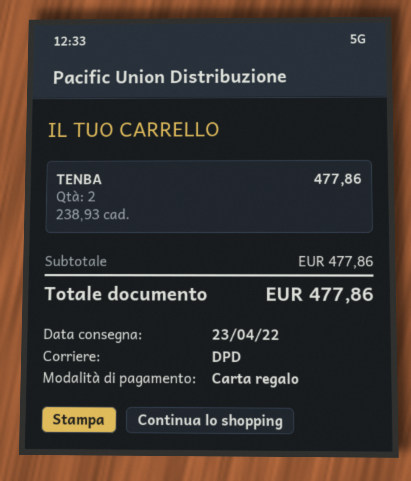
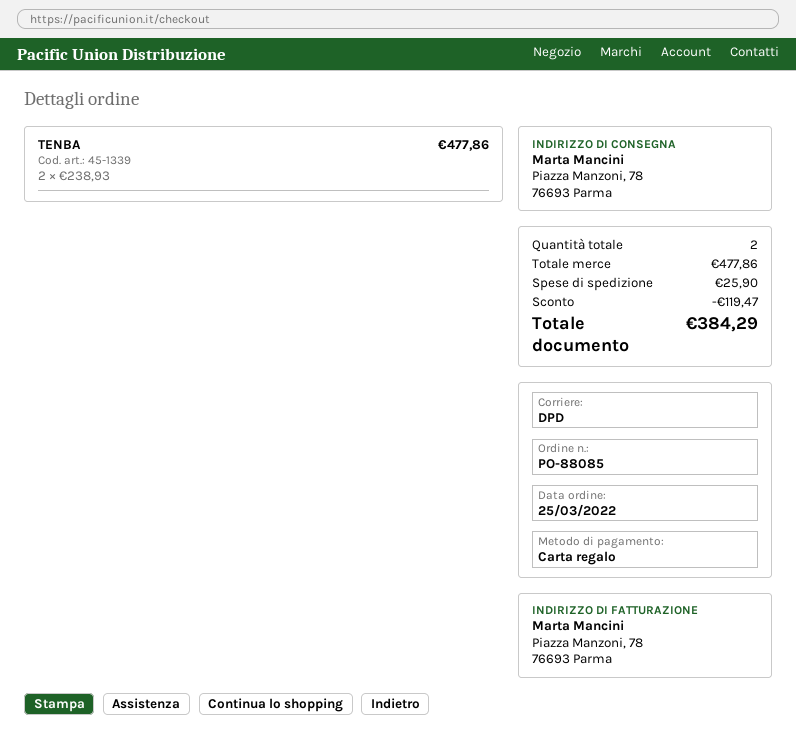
discount: none -> 119.47
shipping: none -> 25.90
total: 477.86 -> 384.29

